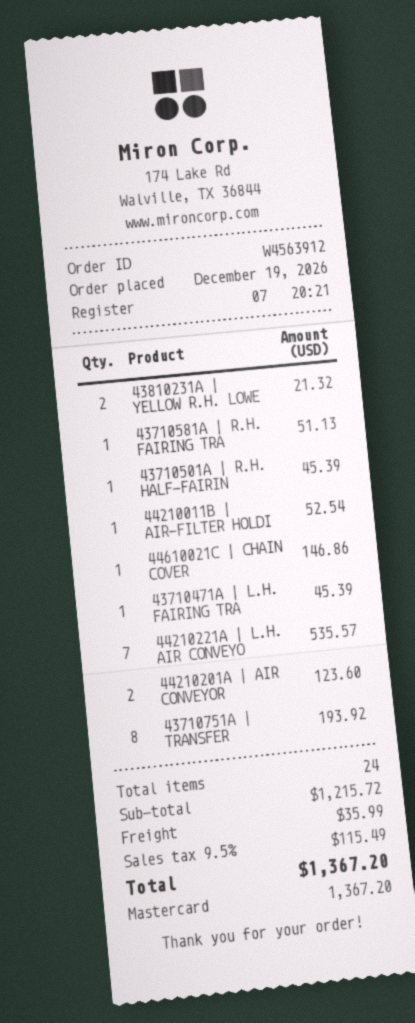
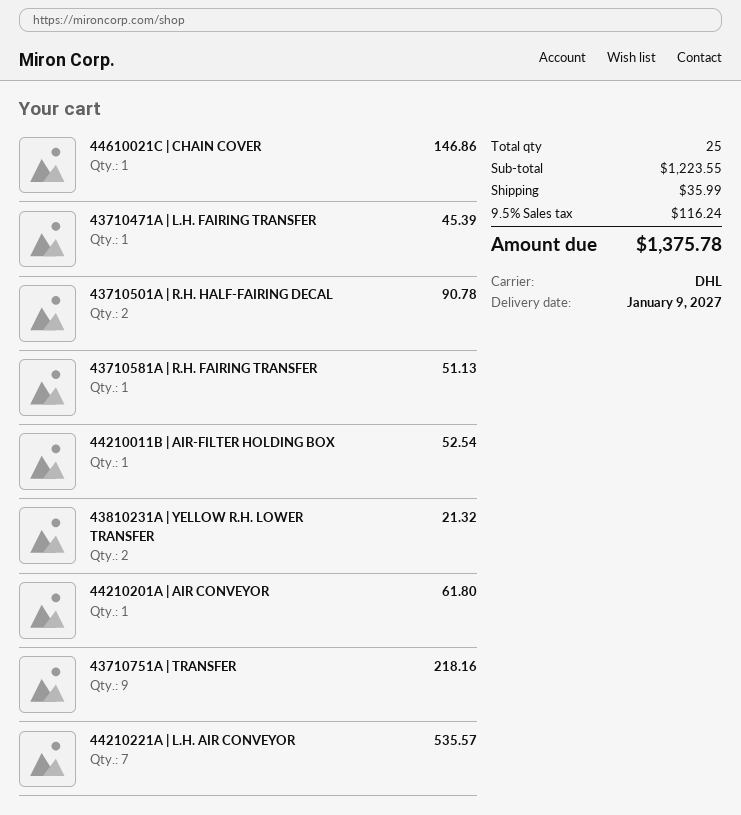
43710501A | R.H. HALF-FAIRIN: 1 for 45.39 -> 2 for 90.78
44210201A | AIR CONVEYOR: 2 for 123.60 -> 1 for 61.80
43710751A | TRANSFER: 8 for 193.92 -> 9 for 218.16
total quantity: 24 -> 25
subtotal: 1215.72 -> 1223.55
tax: 9.5% = 115.49 -> 9.5% = 116.24
total: 1367.20 -> 1375.78

